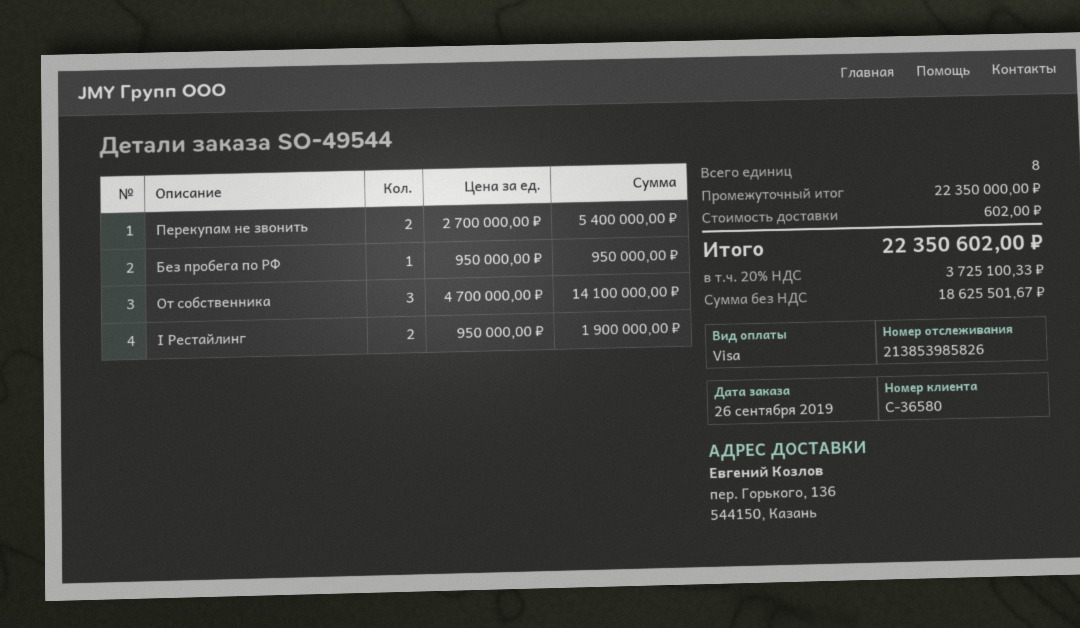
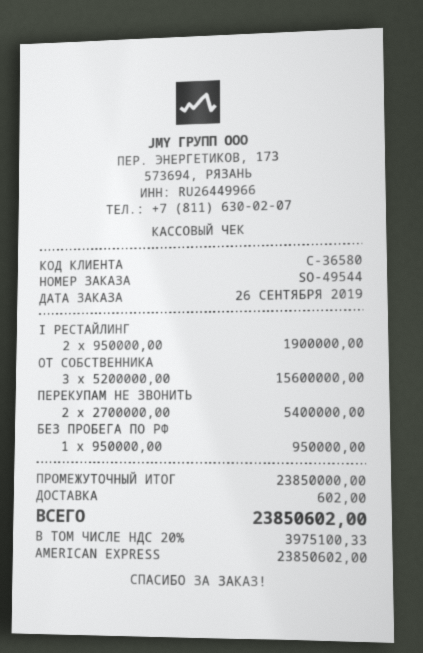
payment method: Visa -> American Express
От собственника: 3 x 4700000.00 = 14100000.00 -> 3 x 5200000.00 = 15600000.00
subtotal: 22350000.00 -> 23850000.00
tax: 20% = 3725100.33 -> 20% = 3975100.33
total: 22350602.00 -> 23850602.00

